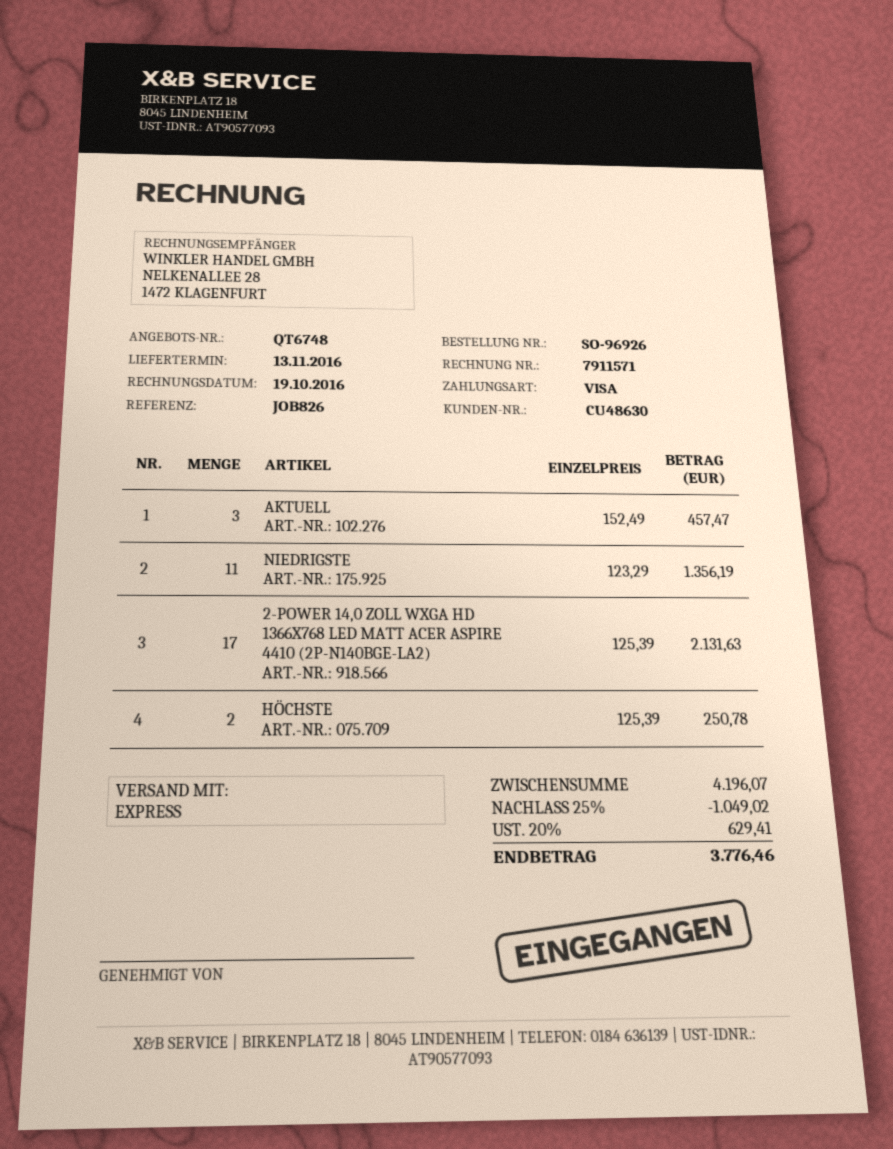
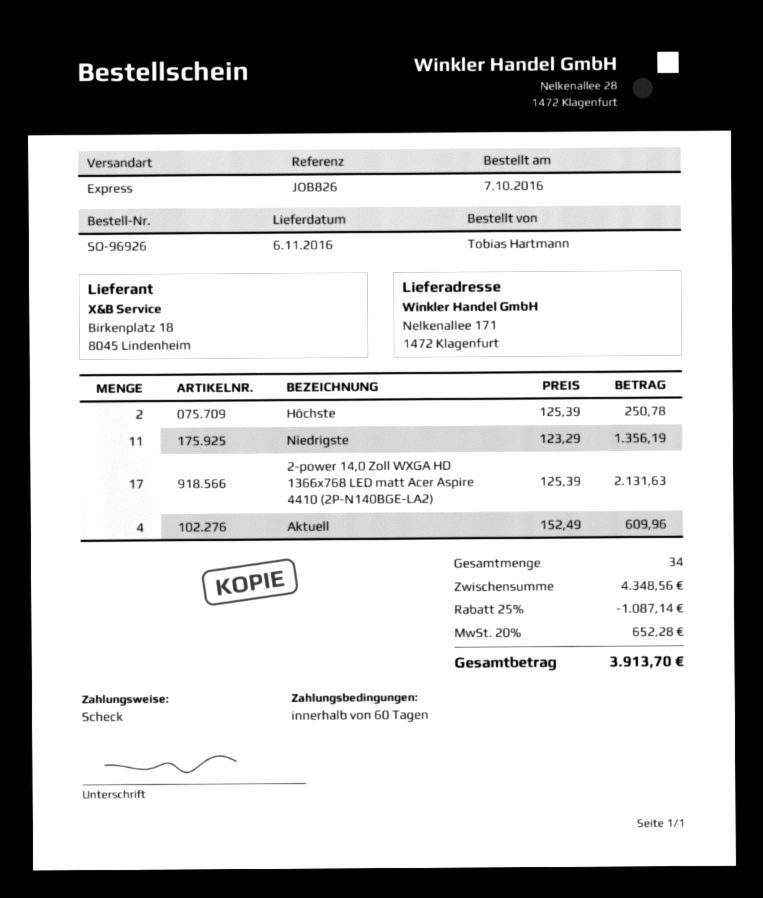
delivery date: 2016-11-13 -> 2016-11-06
payment method: Visa -> cheque
AKTUELL: 3 x 152.49 = 457.47 -> 4 x 152.49 = 609.96
subtotal: 4196.07 -> 4348.56
discount: 25% = 1049.02 -> 25% = 1087.14
tax: 20% = 629.41 -> 20% = 652.28
total: 3776.46 -> 3913.70

